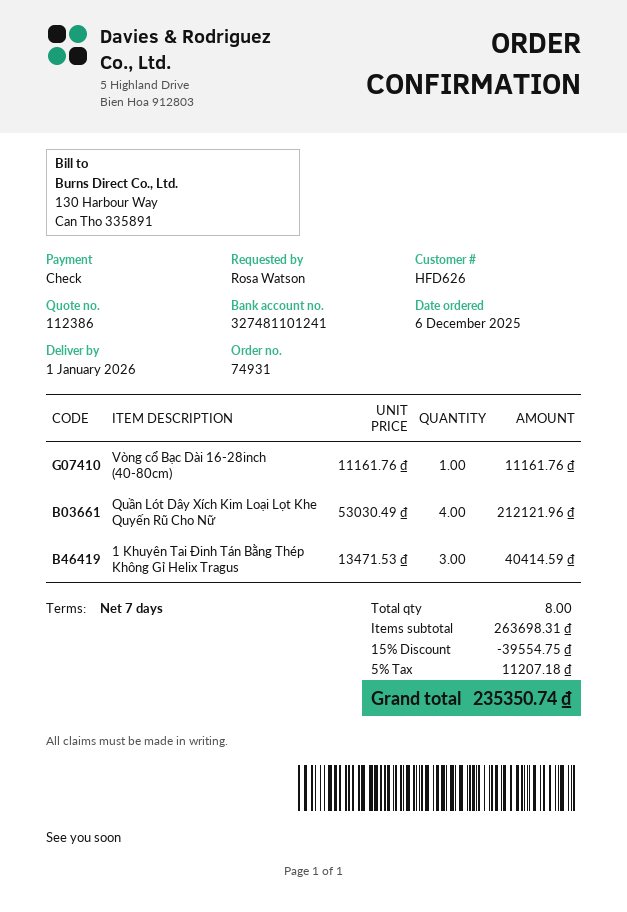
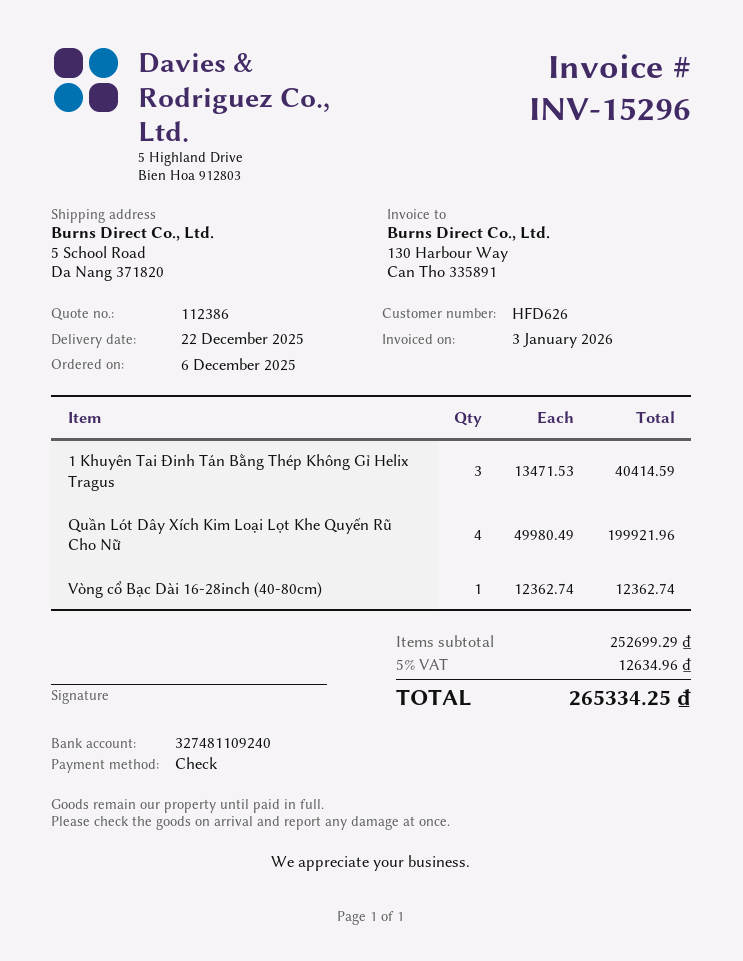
delivery date: 2026-01-01 -> 2025-12-22
bank account: 327481101241 -> 327481109240
Vòng cổ Bạc Dài 16-28inch (40-80cm): 1 x 11161.76 = 11161.76 -> 1 x 12362.74 = 12362.74
Quần Lót Dây Xích Kim Loại Lọt Khe Quyến Rũ Cho Nữ: 4 x 53030.49 = 212121.96 -> 4 x 49980.49 = 199921.96
subtotal: 263698.31 -> 252699.29
discount: 15% = 39554.75 -> none
tax: 5% = 11207.18 -> 5% = 12634.96
total: 235350.74 -> 265334.25

